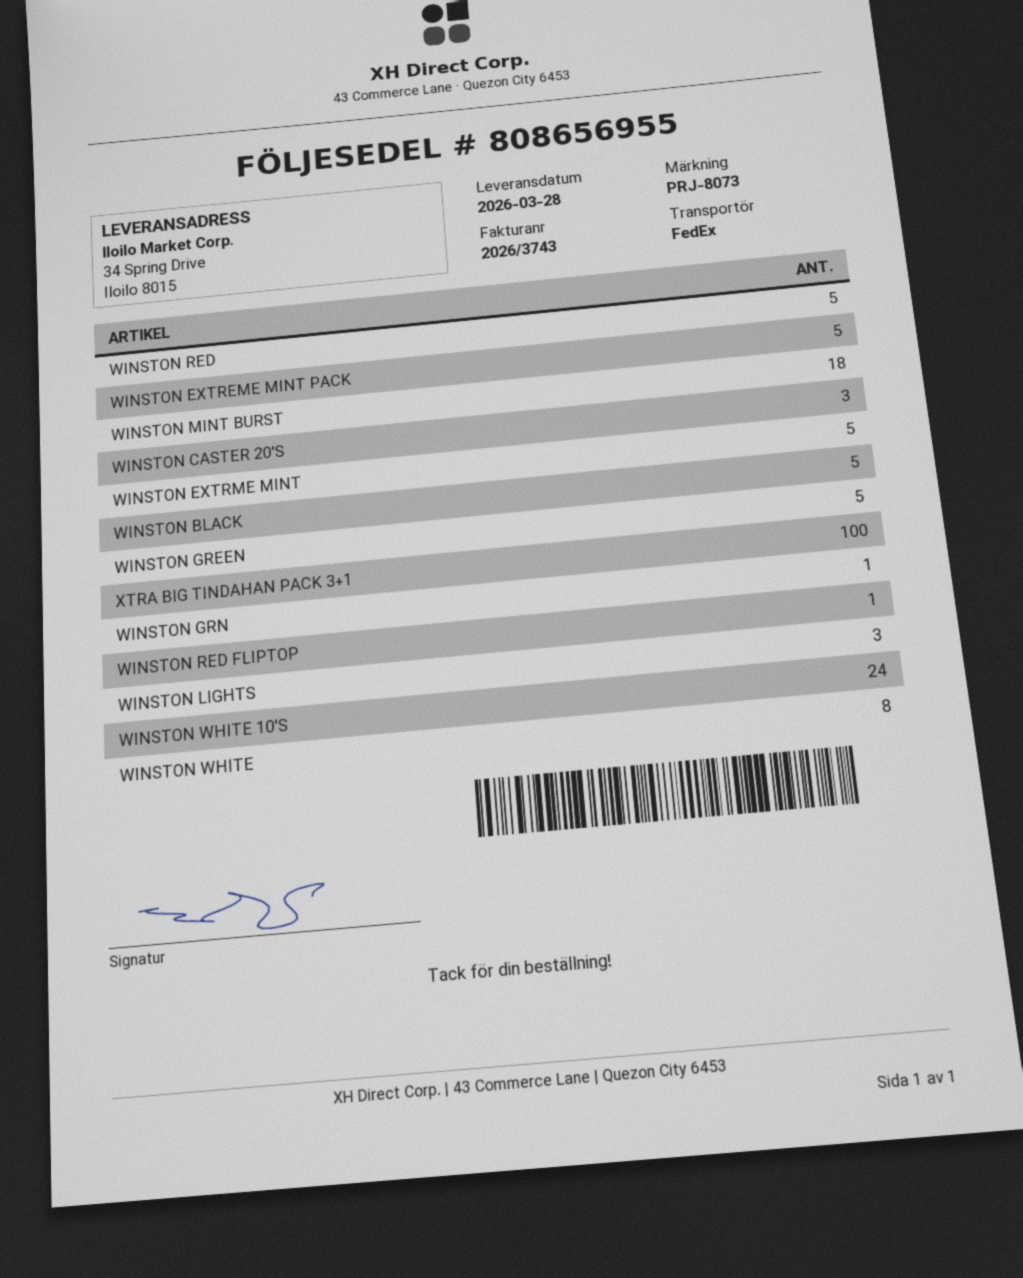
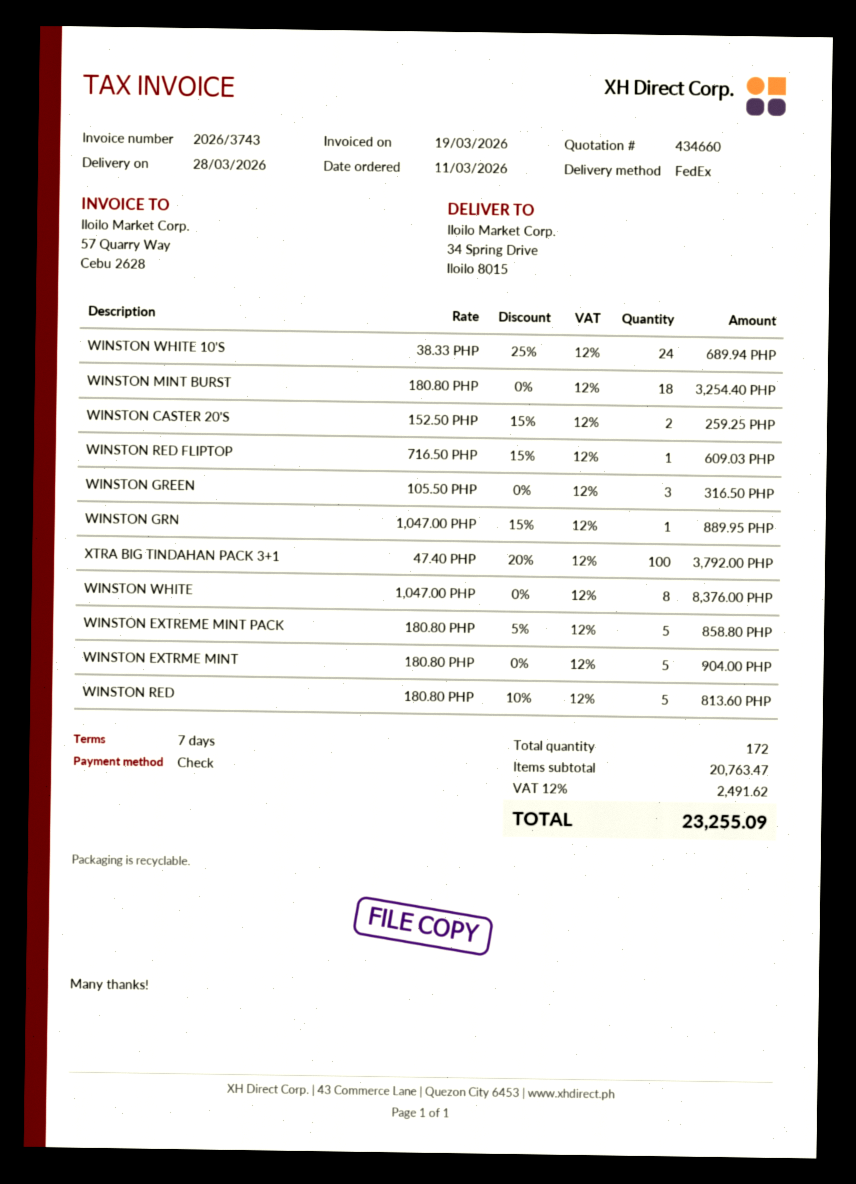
WINSTON CASTER 20'S: 3 -> 2
WINSTON BLACK: 5 -> none
WINSTON GREEN: 5 -> 3
WINSTON LIGHTS: 3 -> none

